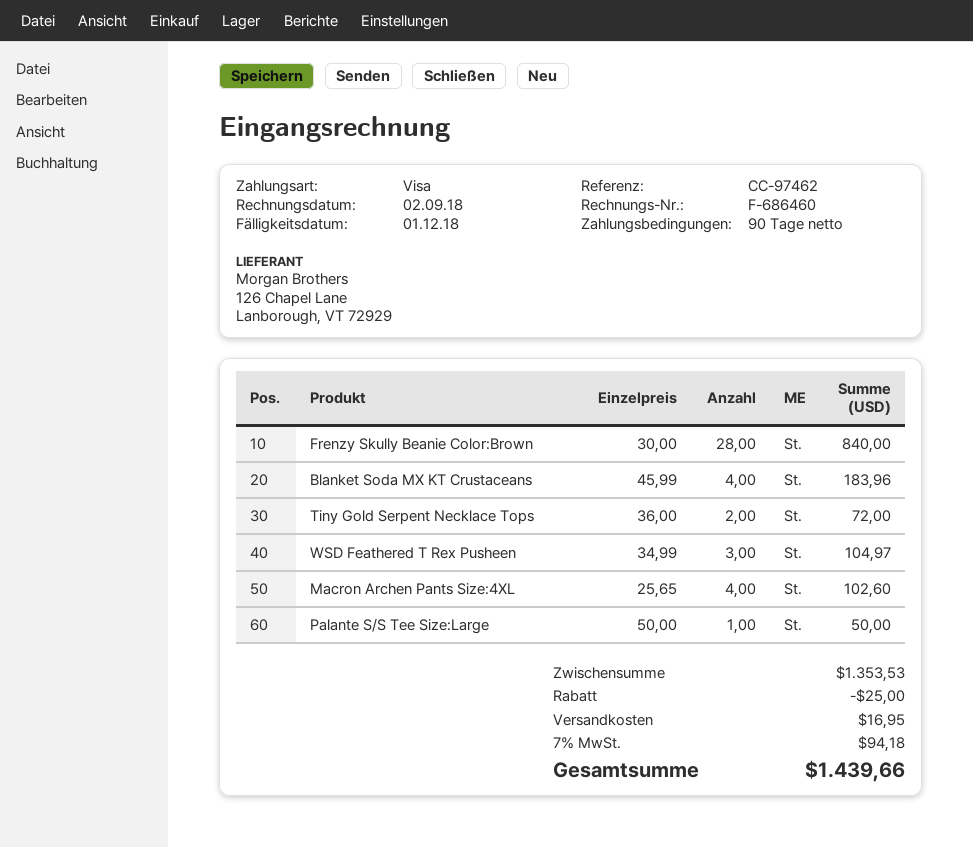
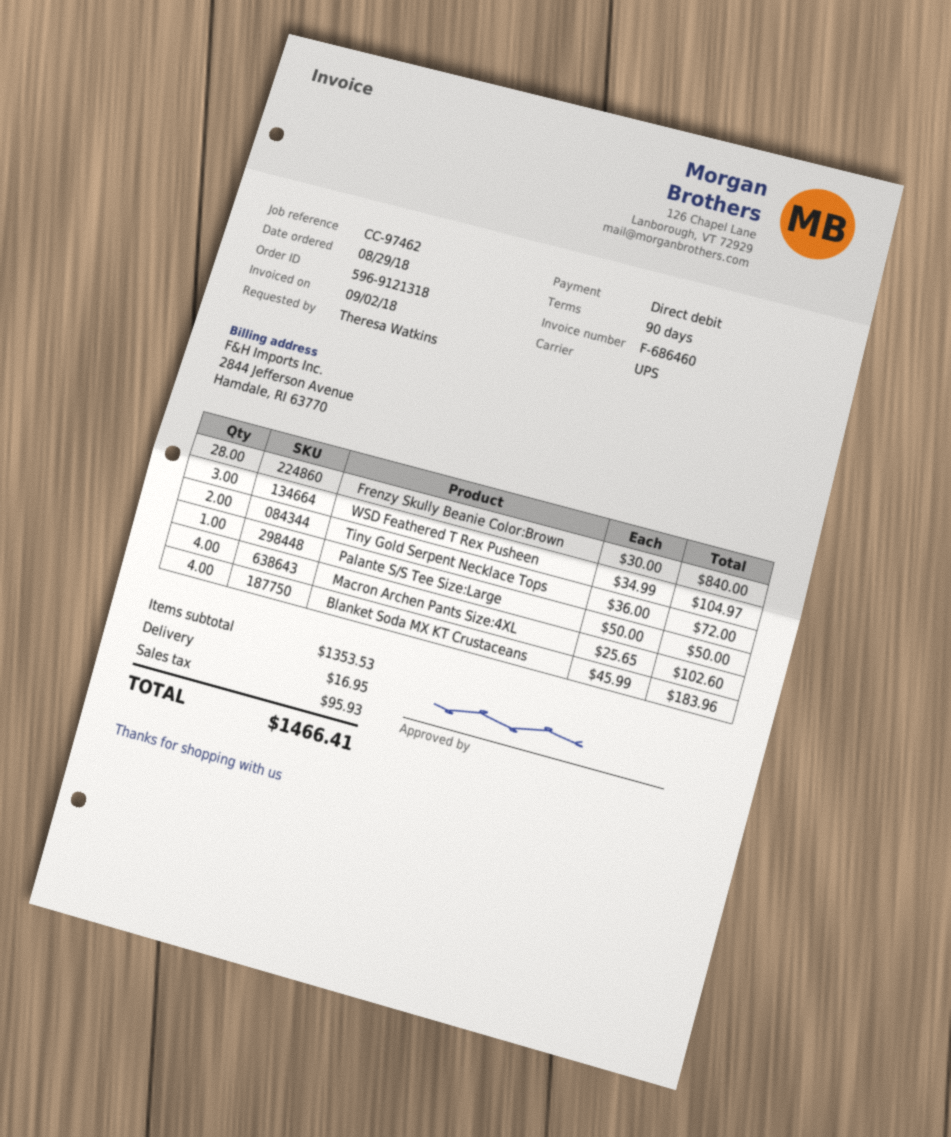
payment method: Visa -> direct debit
discount: 25.00 -> none
tax: 94.18 -> 95.93
total: 1439.66 -> 1466.41

